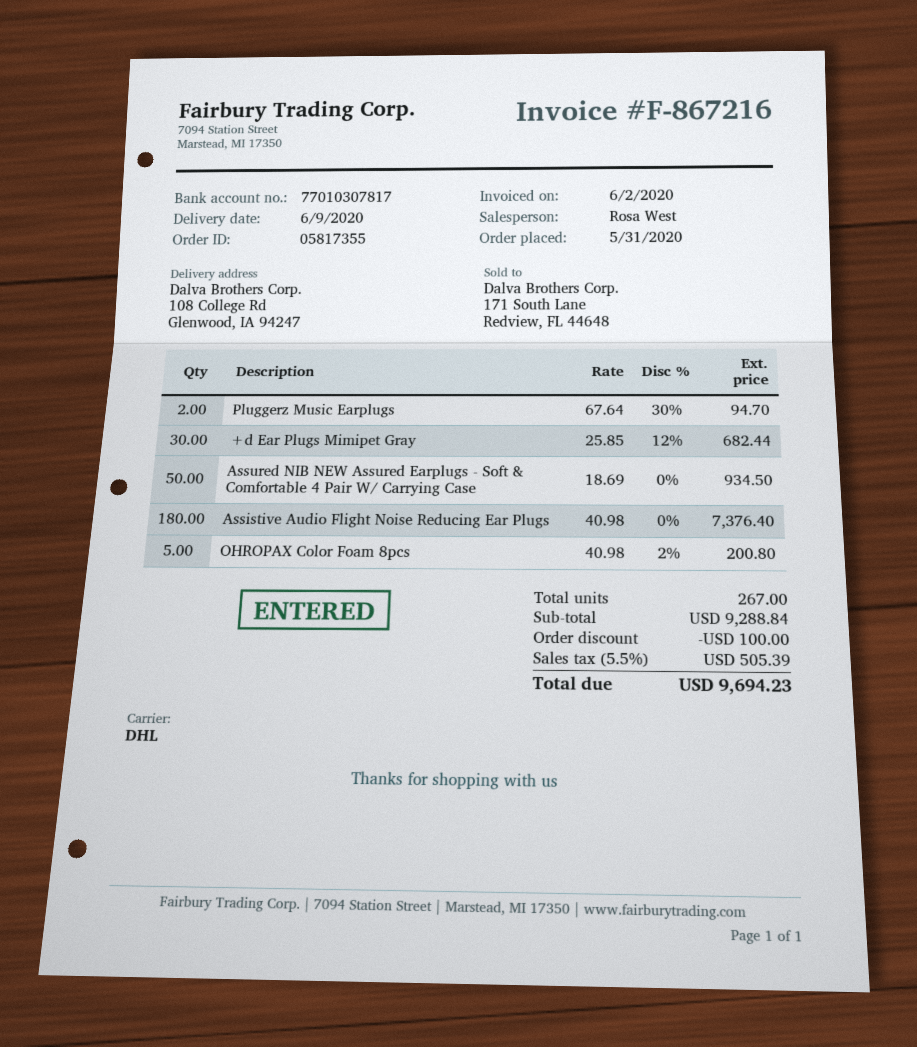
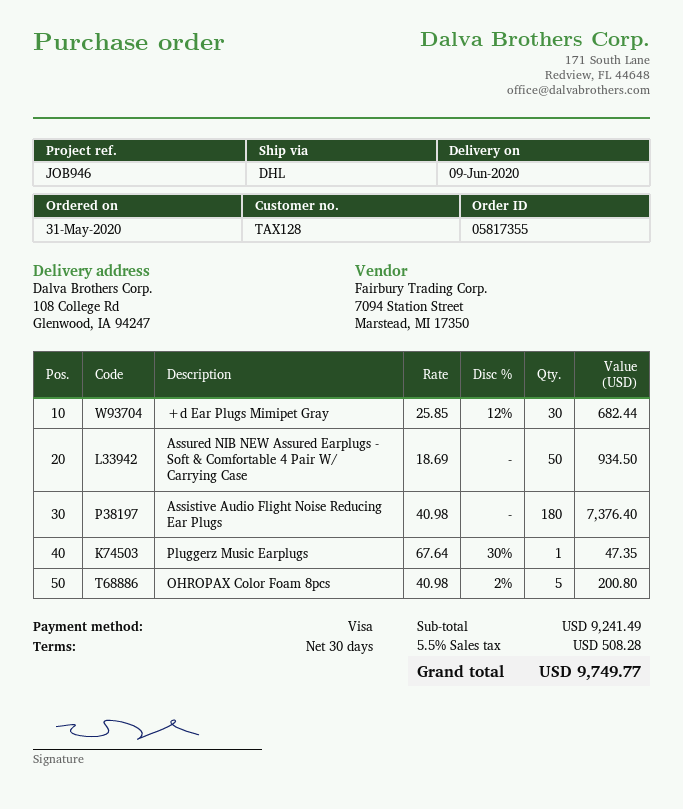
Pluggerz Music Earplugs: 2 x 67.64 - 30% = 94.70 -> 1 x 67.64 - 30% = 47.35
subtotal: 9288.84 -> 9241.49
discount: 100.00 -> none
tax: 5.5% = 505.39 -> 5.5% = 508.28
total: 9694.23 -> 9749.77

